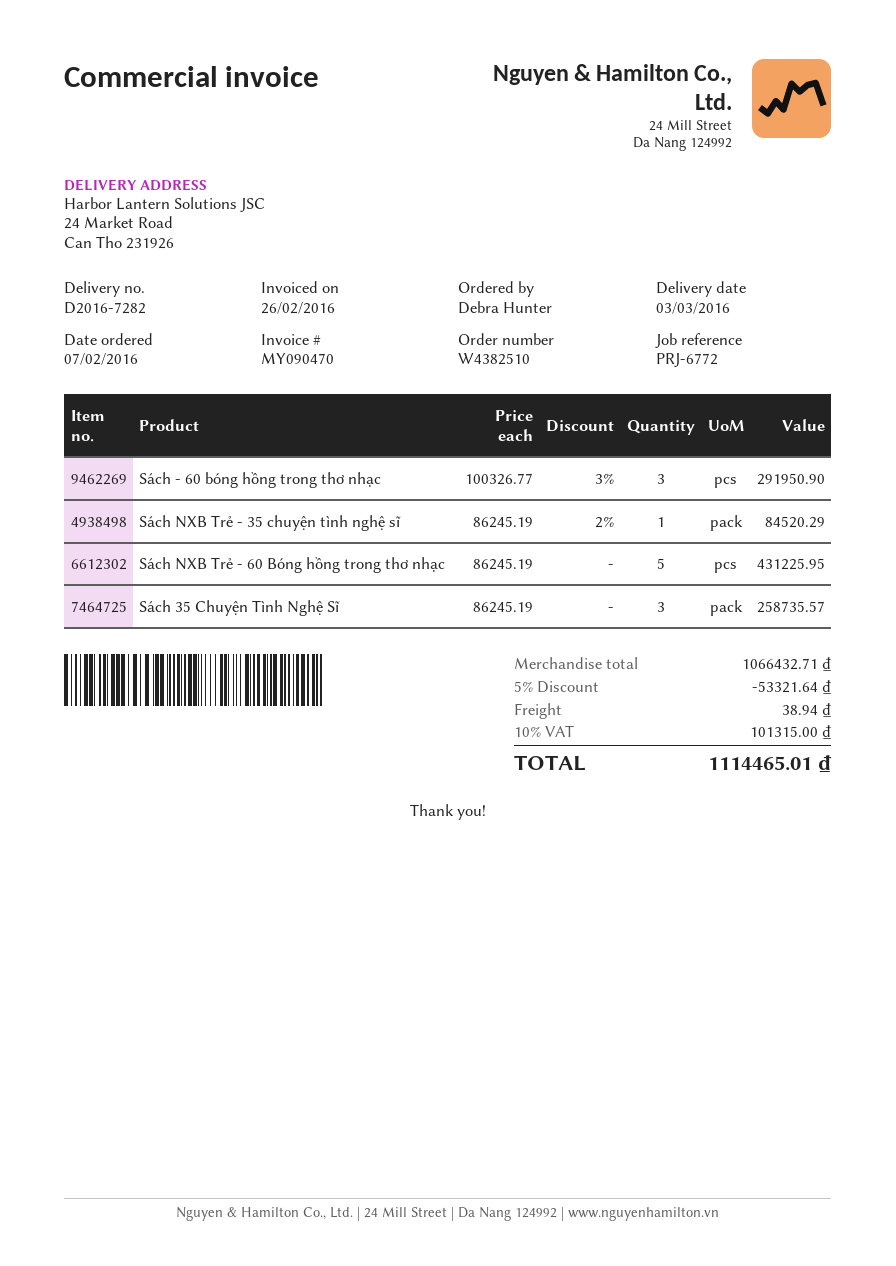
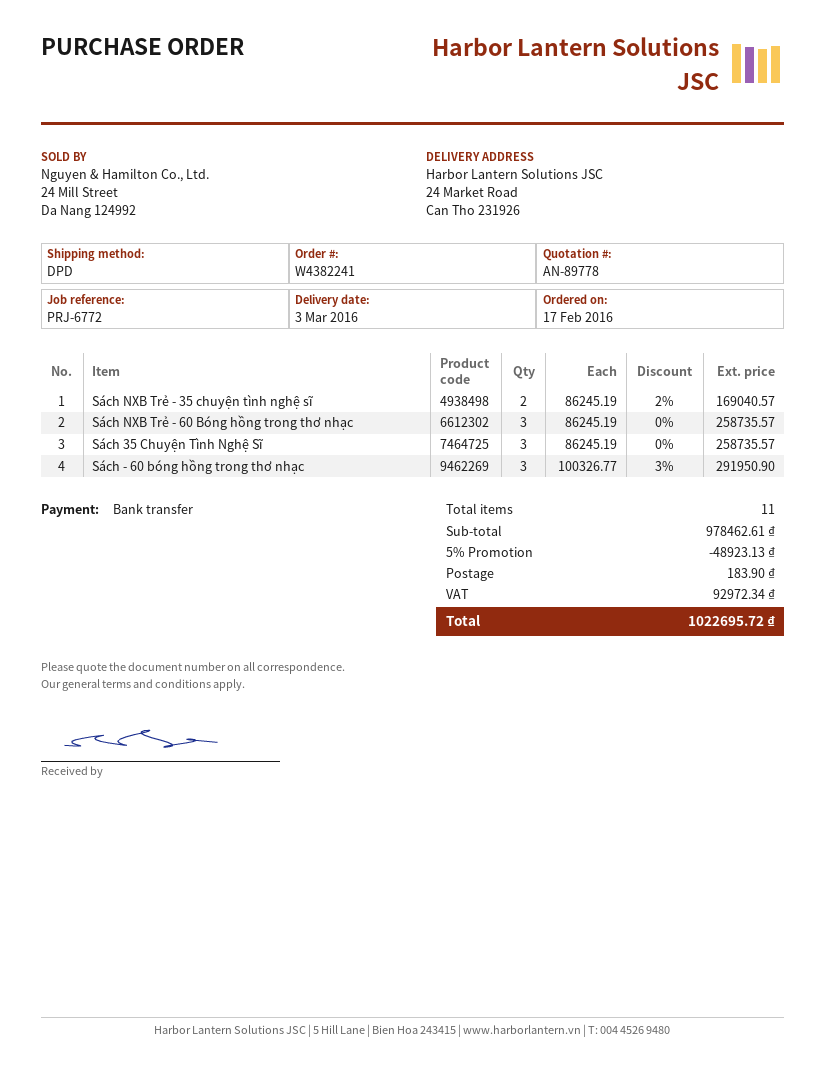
order number: W4382510 -> W4382241
order date: 2016-02-07 -> 2016-02-17
Sách NXB Trẻ - 35 chuyện tình nghệ sĩ: 1 x 86245.19 - 2% = 84520.29 -> 2 x 86245.19 - 2% = 169040.57
Sách NXB Trẻ - 60 Bóng hồng trong thơ nhạc: 5 x 86245.19 = 431225.95 -> 3 x 86245.19 = 258735.57
subtotal: 1066432.71 -> 978462.61
discount: 5% = 53321.64 -> 5% = 48923.13
shipping: 38.94 -> 183.90
tax: 101315.00 -> 92972.34
total: 1114465.01 -> 1022695.72

